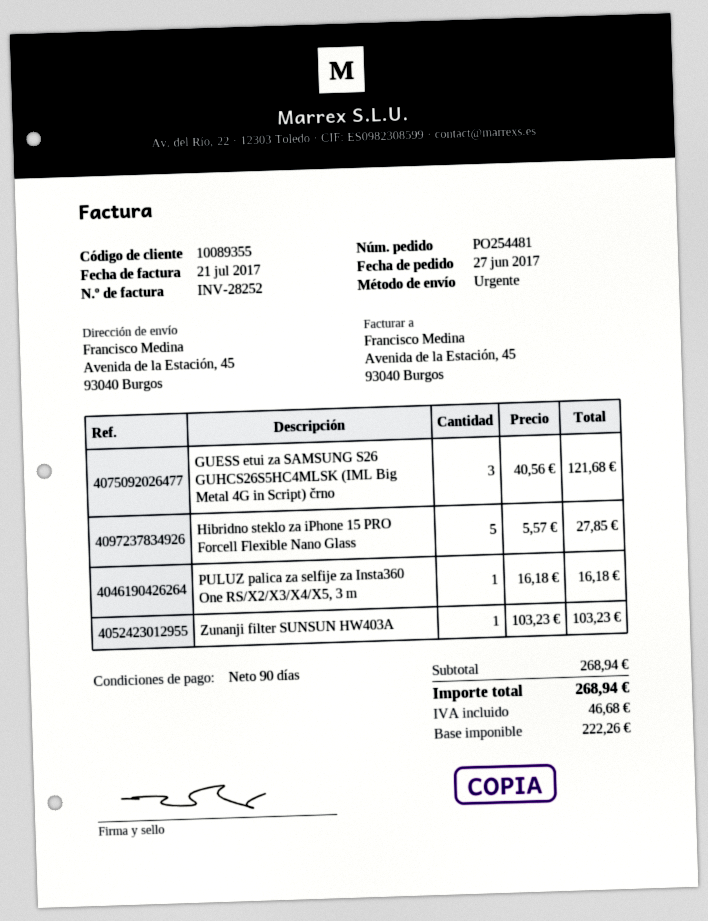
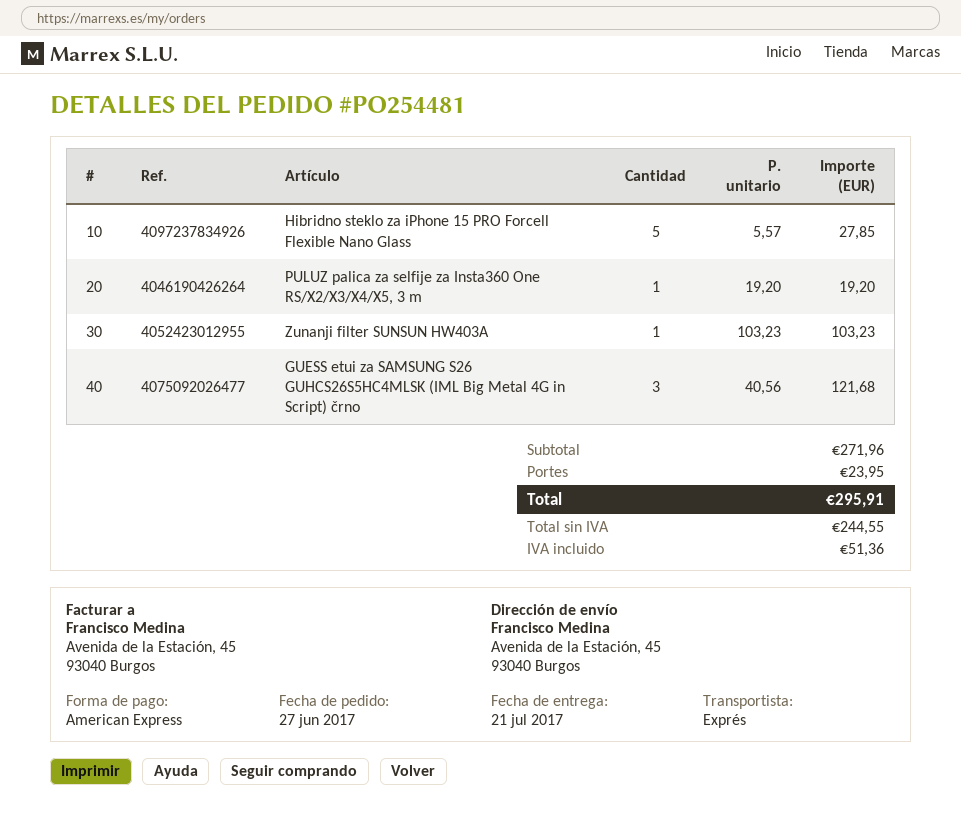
PULUZ palica za selfije za Insta360 One RS/X2/X3/X4/X5, 3 m: 1 x 16.18 = 16.18 -> 1 x 19.20 = 19.20
subtotal: 268.94 -> 271.96
shipping: none -> 23.95
net: 222.26 -> 244.55
tax: 46.68 -> 51.36
total: 268.94 -> 295.91

